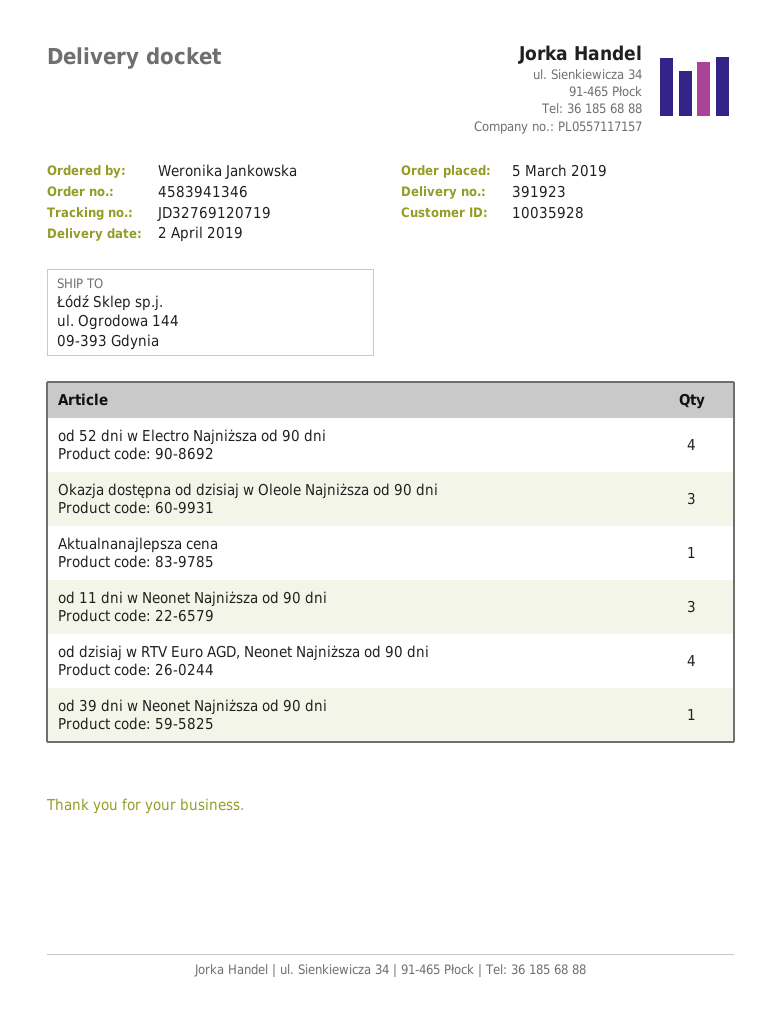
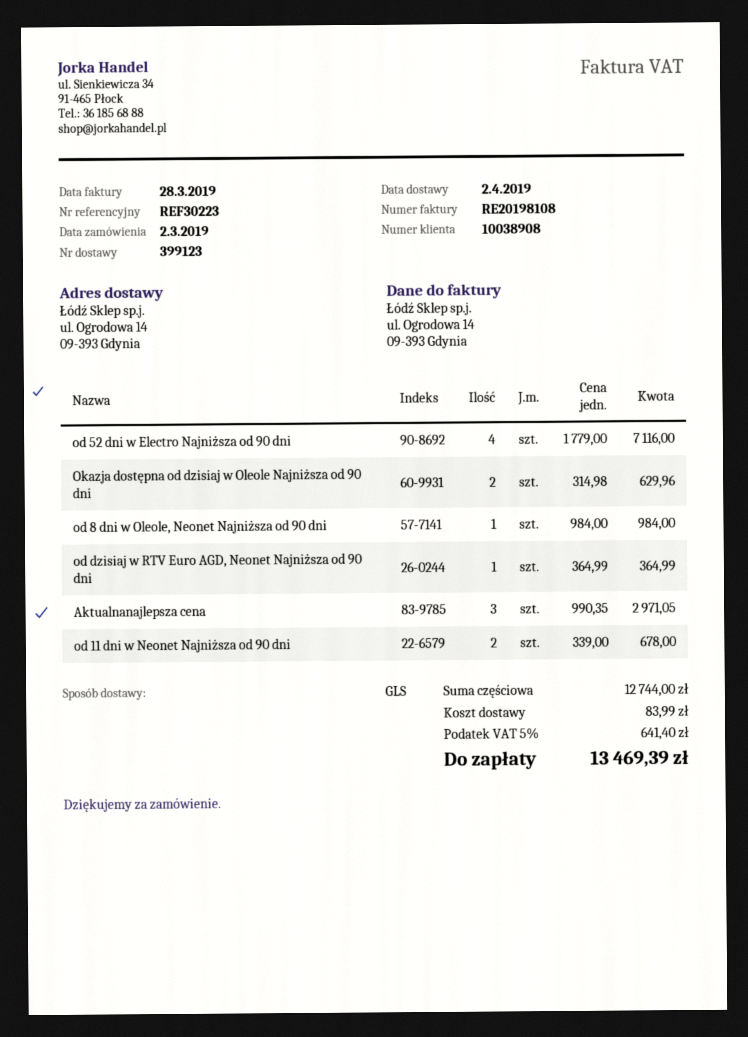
order date: 2019-03-05 -> 2019-03-02
delivery note number: 391923 -> 399123
customer number: 10035928 -> 10038908
ship to: ul. Ogrodowa 144, 09-393 Gdynia -> ul. Ogrodowa 14, 09-393 Gdynia
Okazja dostępna od dzisiaj w Oleole Najniższa od 90 dni: 3 -> 2
Aktualnanajlepsza cena: 1 -> 3
od 11 dni w Neonet Najniższa od 90 dni: 3 -> 2
od dzisiaj w RTV Euro AGD, Neonet Najniższa od 90 dni: 4 -> 1
od 39 dni w Neonet Najniższa od 90 dni: 1 -> none
od 8 dni w Oleole, Neonet Najniższa od 90 dni: none -> 1

